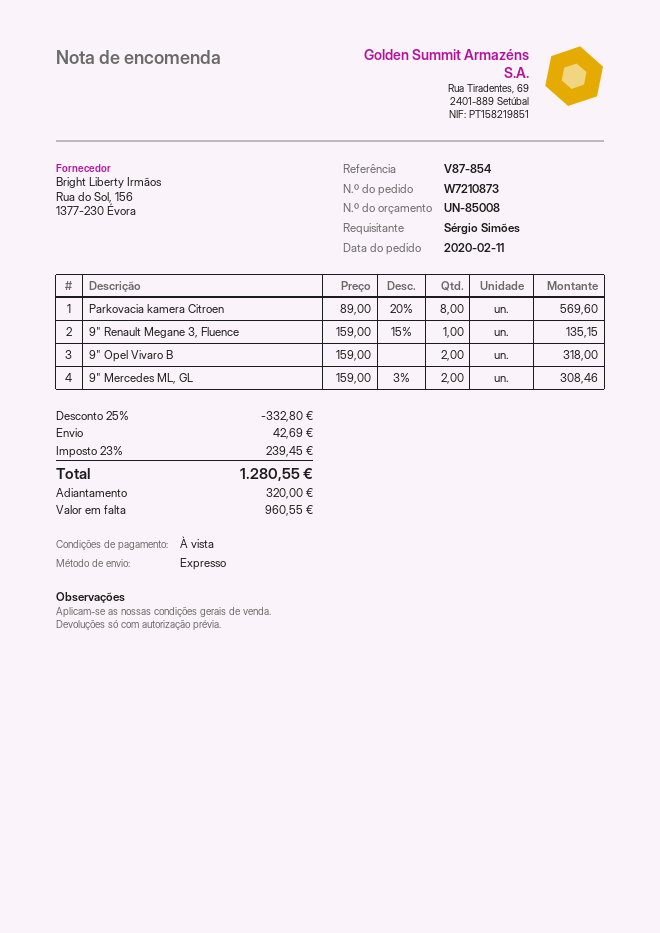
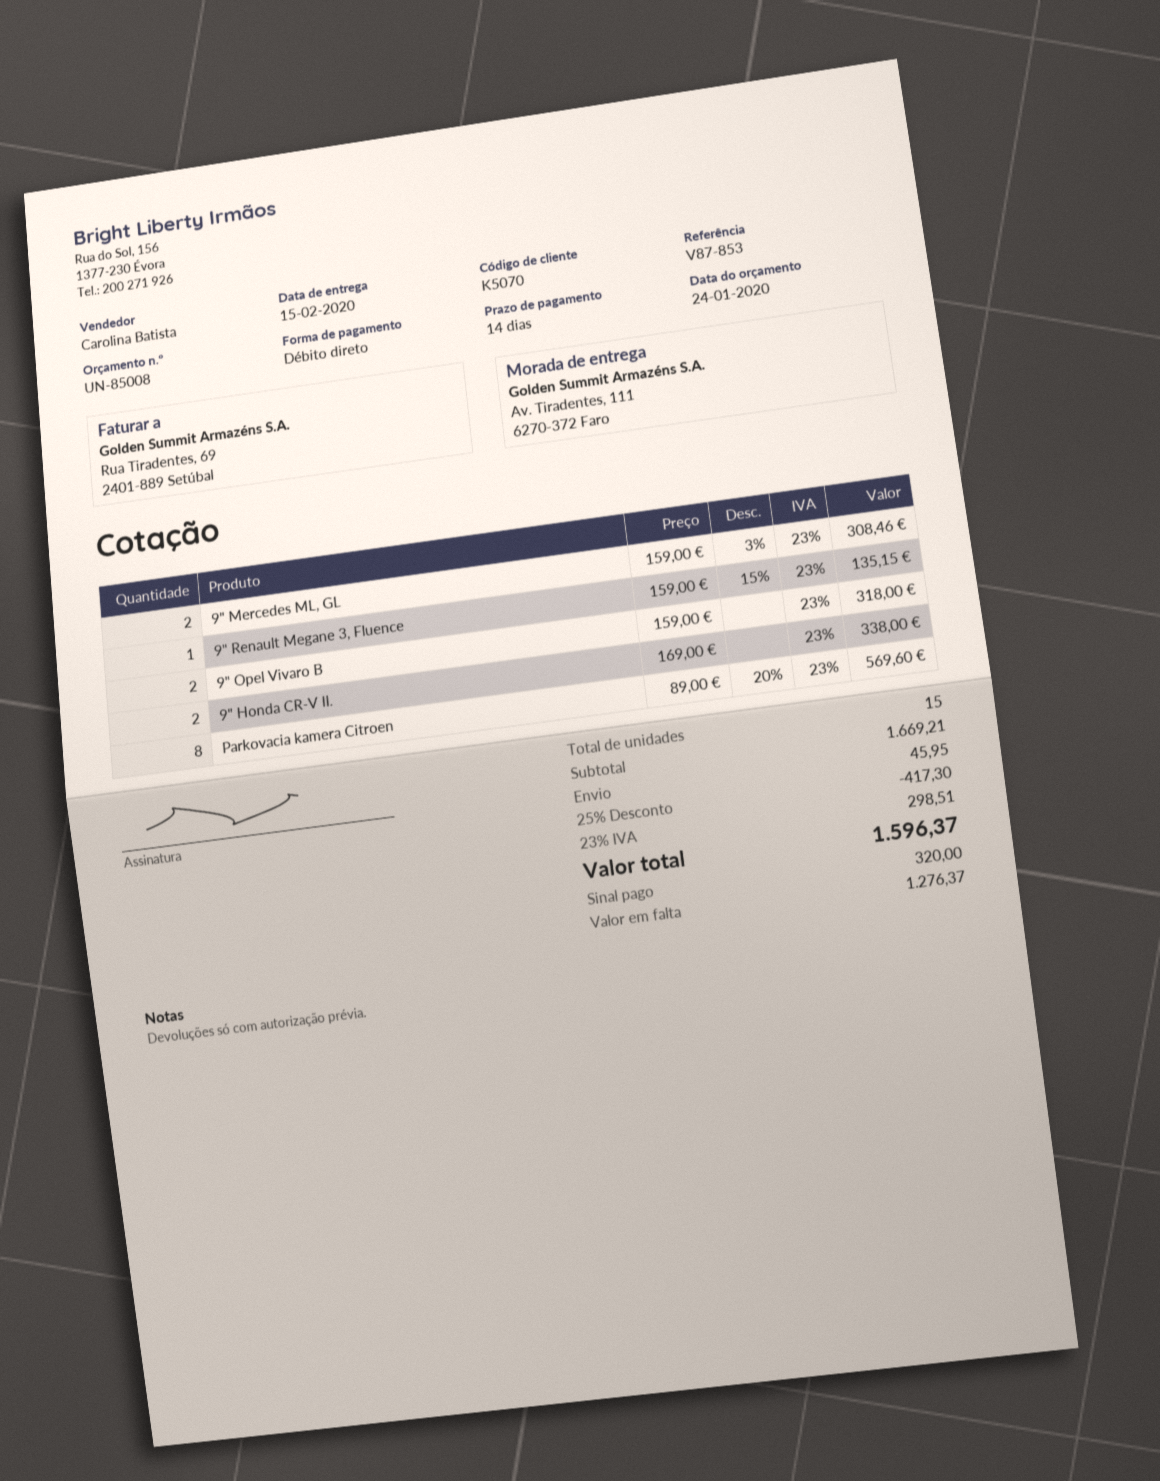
payment terms: on receipt -> 14 days
reference: V87-854 -> V87-853
9" Honda CR-V II.: none -> 2 x 169.00 = 338.00
discount: 25% = 332.80 -> 25% = 417.30
shipping: 42.69 -> 45.95
tax: 23% = 239.45 -> 23% = 298.51
total: 1280.55 -> 1596.37
balance: 960.55 -> 1276.37

